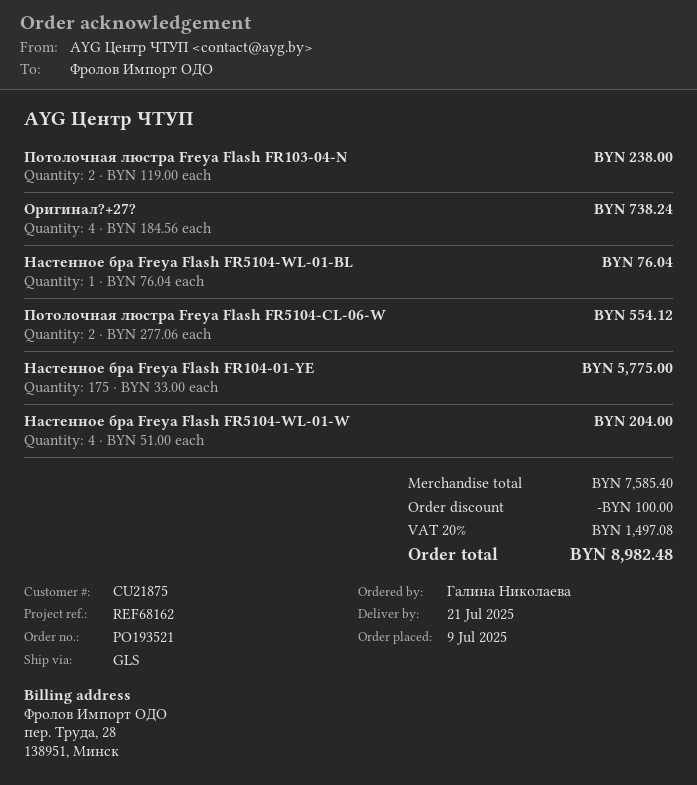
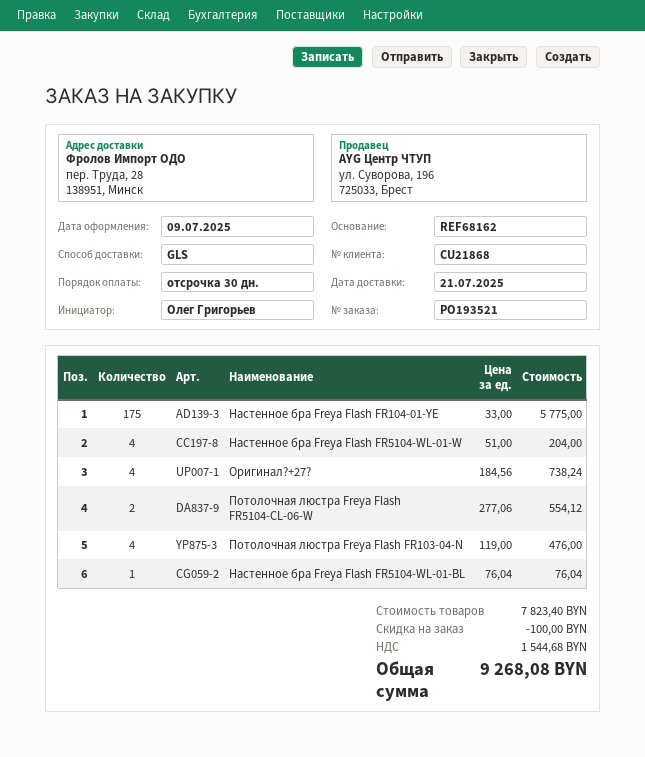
customer number: CU21875 -> CU21868
ordered by: Галина Николаева -> Олег Григорьев
Потолочная люстра Freya Flash FR103-04-N: 2 x 119.00 = 238.00 -> 4 x 119.00 = 476.00
subtotal: 7585.40 -> 7823.40
tax: 1497.08 -> 1544.68
total: 8982.48 -> 9268.08

